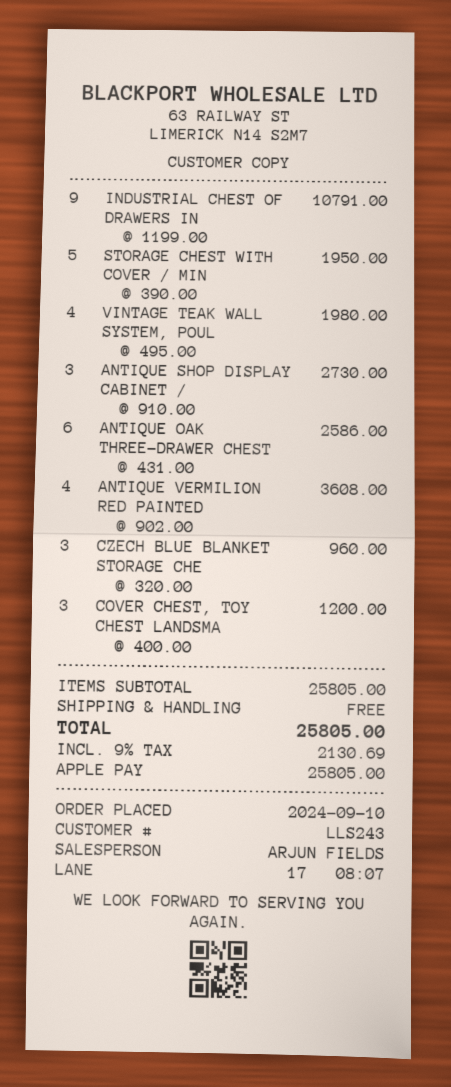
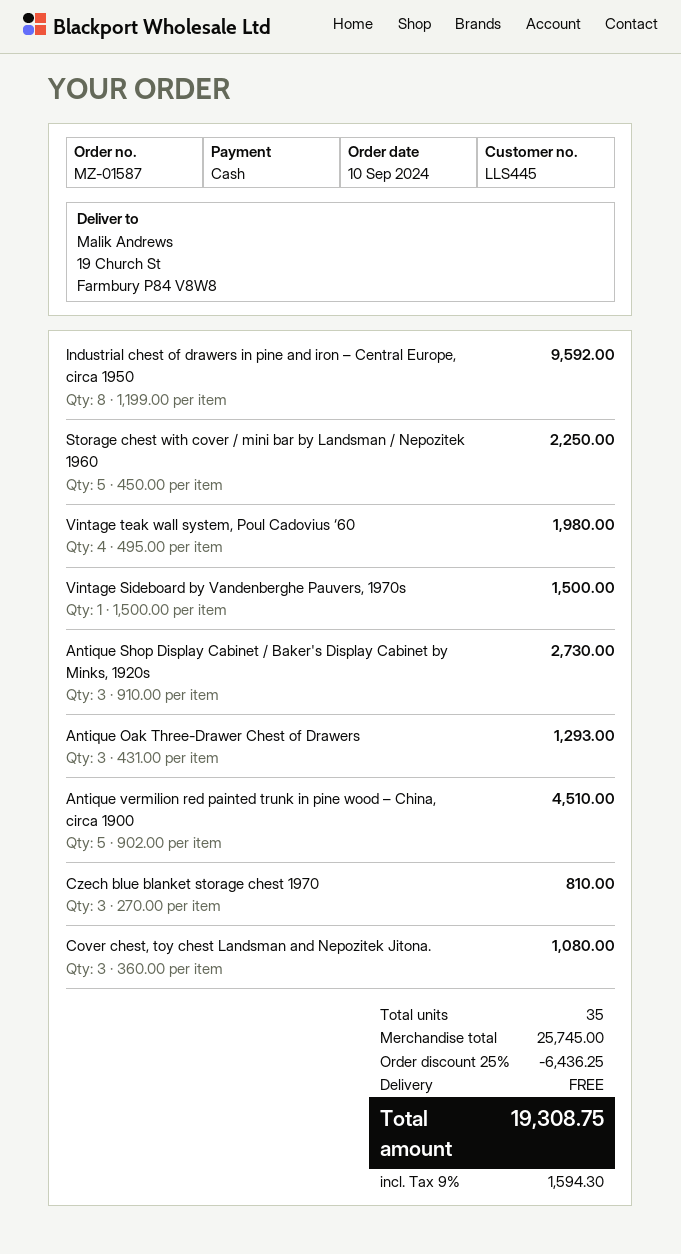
customer number: LLS243 -> LLS445
payment method: Apple Pay -> cash
INDUSTRIAL CHEST OF DRAWERS IN: 9 x 1199.00 = 10791.00 -> 8 x 1199.00 = 9592.00
STORAGE CHEST WITH COVER / MIN: 5 x 390.00 = 1950.00 -> 5 x 450.00 = 2250.00
ANTIQUE OAK THREE-DRAWER CHEST: 6 x 431.00 = 2586.00 -> 3 x 431.00 = 1293.00
ANTIQUE VERMILION RED PAINTED: 4 x 902.00 = 3608.00 -> 5 x 902.00 = 4510.00
CZECH BLUE BLANKET STORAGE CHE: 3 x 320.00 = 960.00 -> 3 x 270.00 = 810.00
COVER CHEST, TOY CHEST LANDSMA: 3 x 400.00 = 1200.00 -> 3 x 360.00 = 1080.00
Vintage Sideboard by Vandenberghe Pauvers, 1970s: none -> 1 x 1500.00 = 1500.00
subtotal: 25805.00 -> 25745.00
discount: none -> 25% = 6436.25
tax: 9% = 2130.69 -> 9% = 1594.30
total: 25805.00 -> 19308.75

